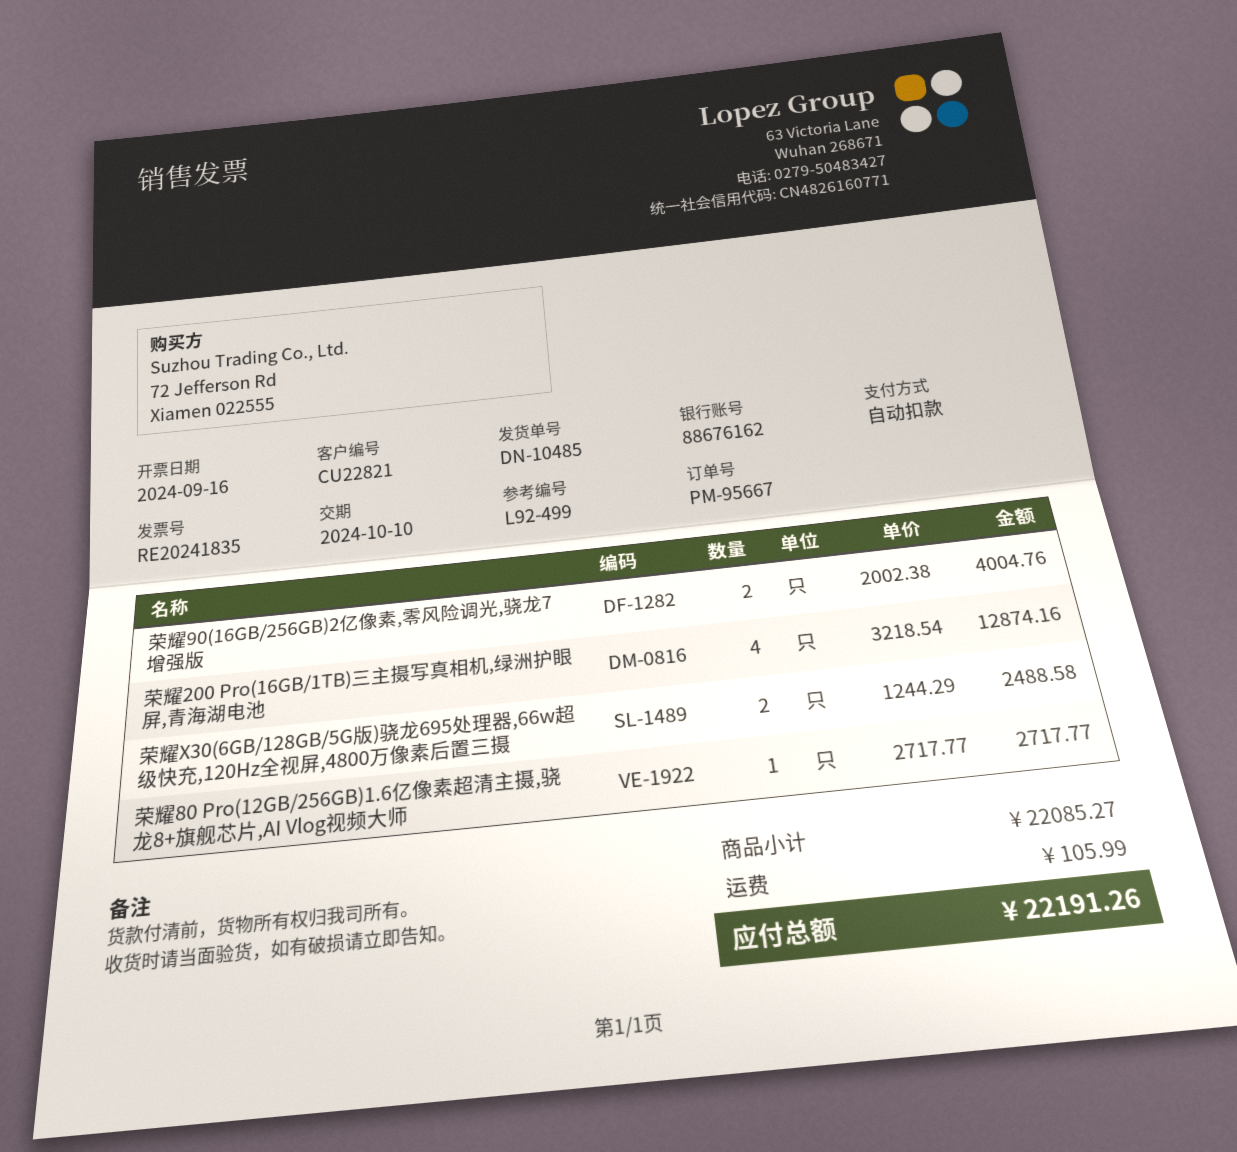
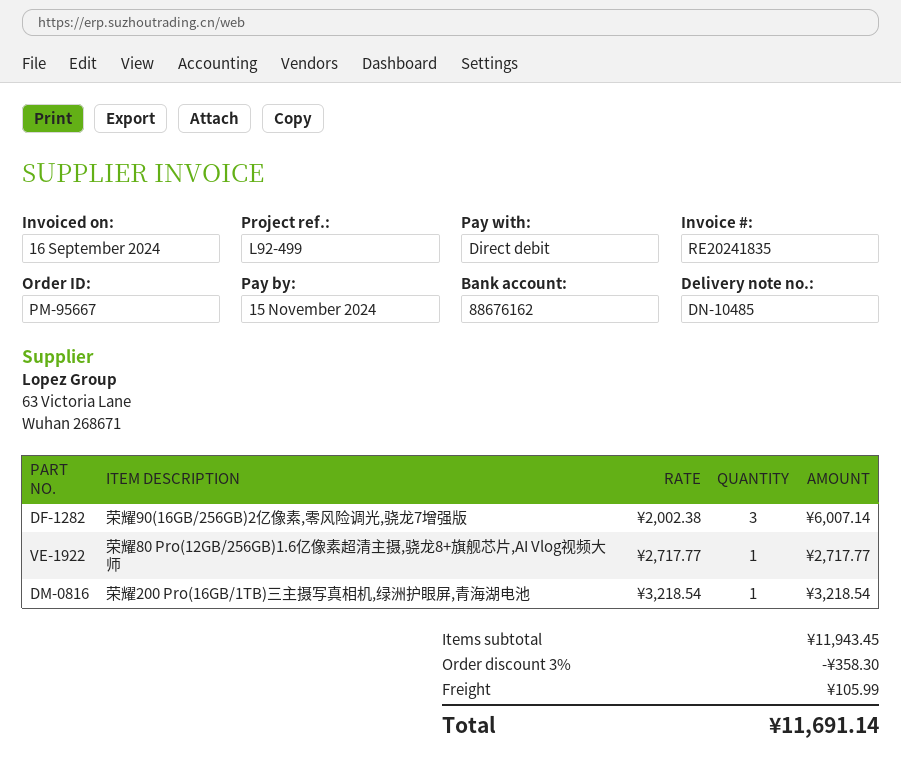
荣耀90(16GB/256GB)2亿像素,零风险调光,骁龙7增强版: 2 x 2002.38 = 4004.76 -> 3 x 2002.38 = 6007.14
荣耀200 Pro(16GB/1TB)三主摄写真相机,绿洲护眼屏,青海湖电池: 4 x 3218.54 = 12874.16 -> 1 x 3218.54 = 3218.54
荣耀X30(6GB/128GB/5G版)骁龙695处理器,66w超级快充,120Hz全视屏,4800万像素后置三摄: 2 x 1244.29 = 2488.58 -> none
subtotal: 22085.27 -> 11943.45
discount: none -> 3% = 358.30
total: 22191.26 -> 11691.14

